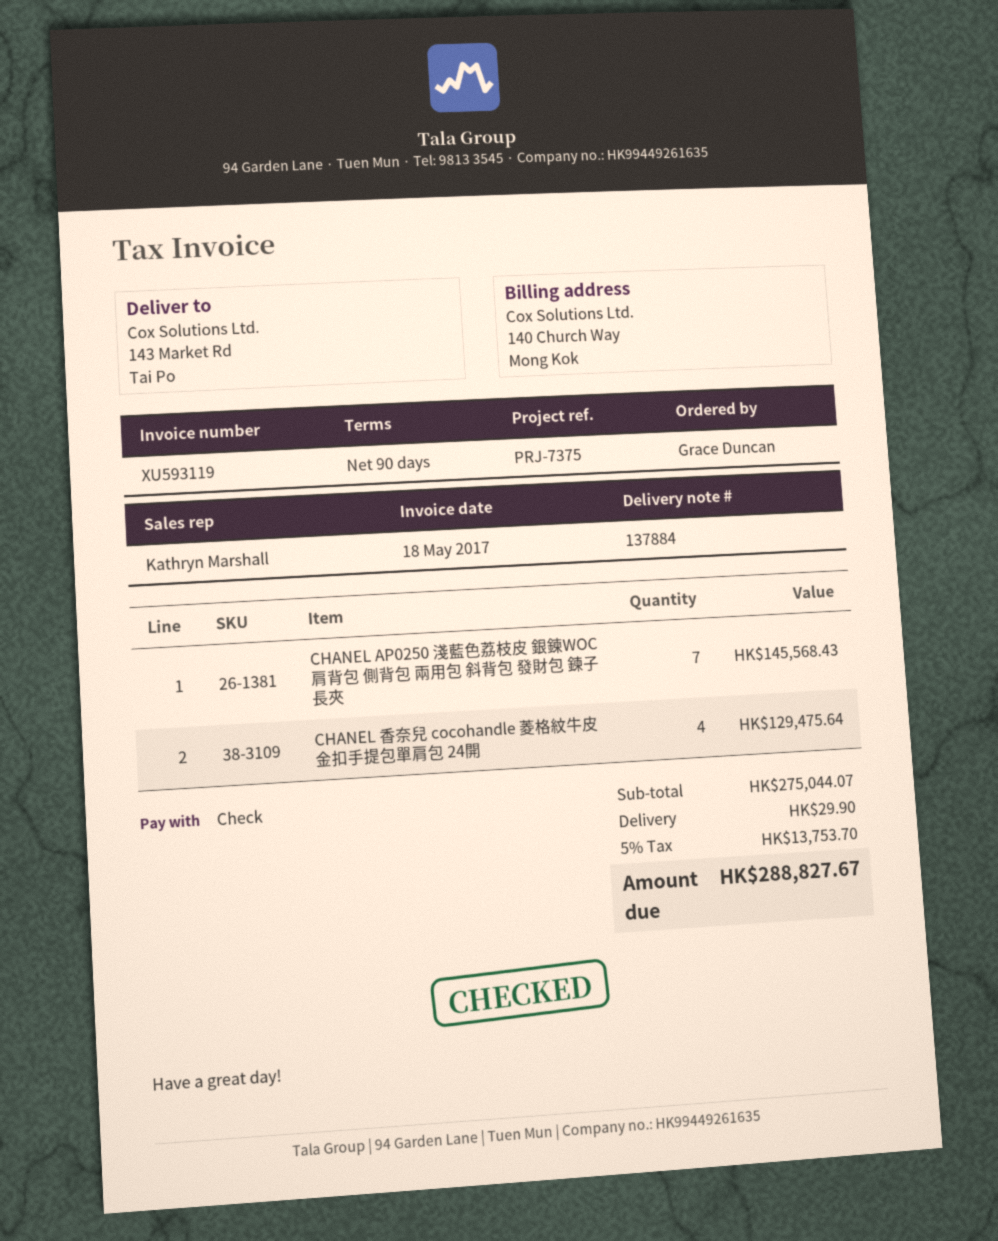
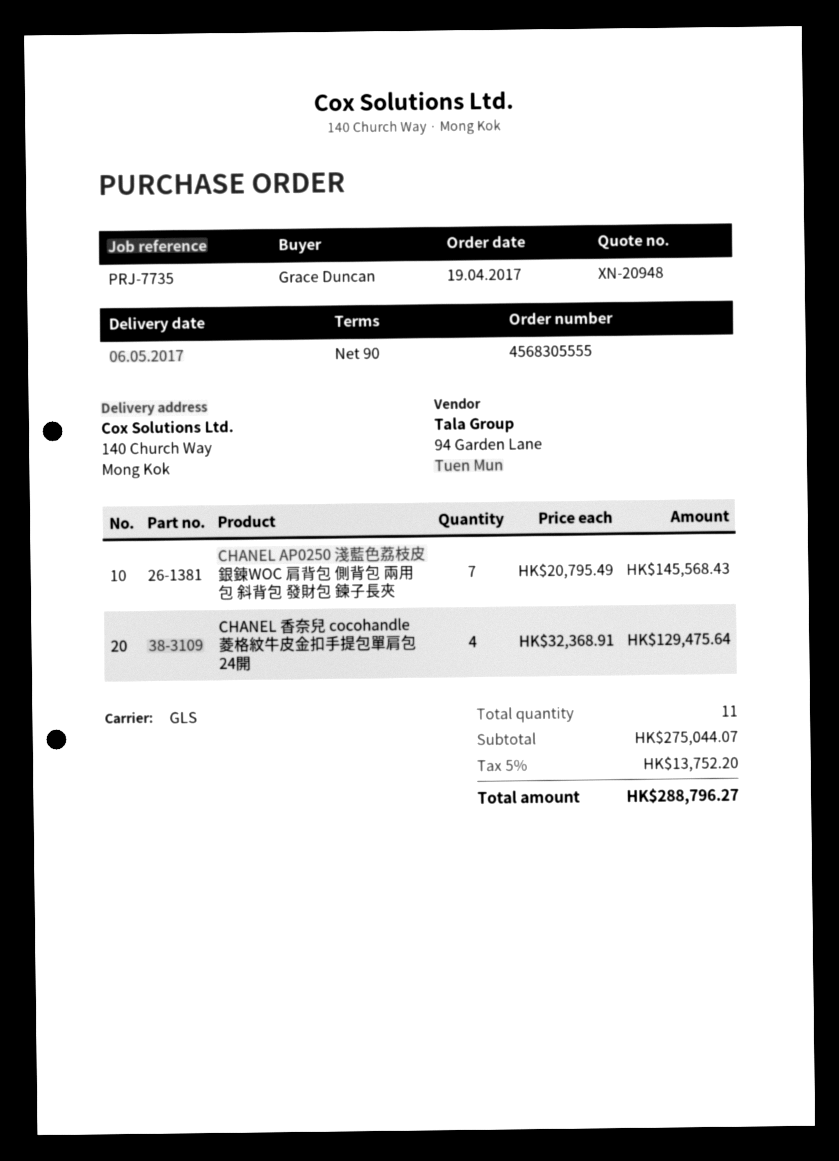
reference: PRJ-7375 -> PRJ-7735
ship to: 143 Market Rd, Tai Po -> 140 Church Way, Mong Kok
shipping: 29.90 -> none
tax: 5% = 13753.70 -> 5% = 13752.20
total: 288827.67 -> 288796.27

